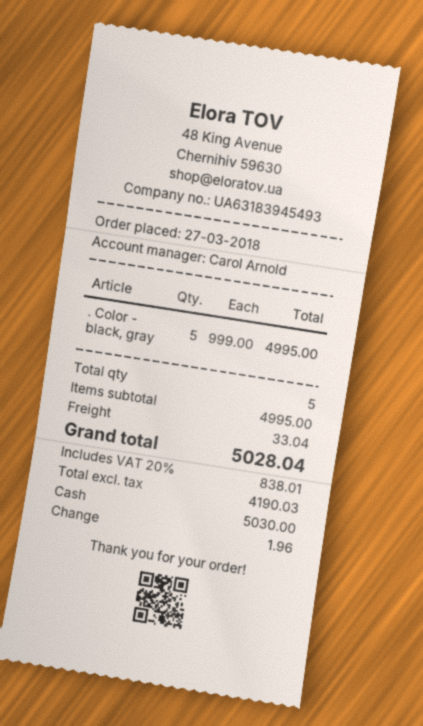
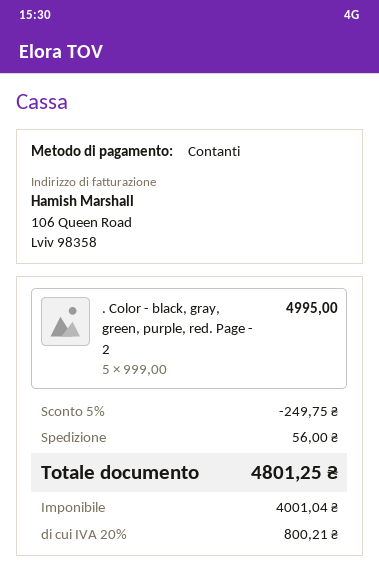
discount: none -> 5% = 249.75
shipping: 33.04 -> 56.00
net: 4190.03 -> 4001.04
tax: 20% = 838.01 -> 20% = 800.21
total: 5028.04 -> 4801.25

